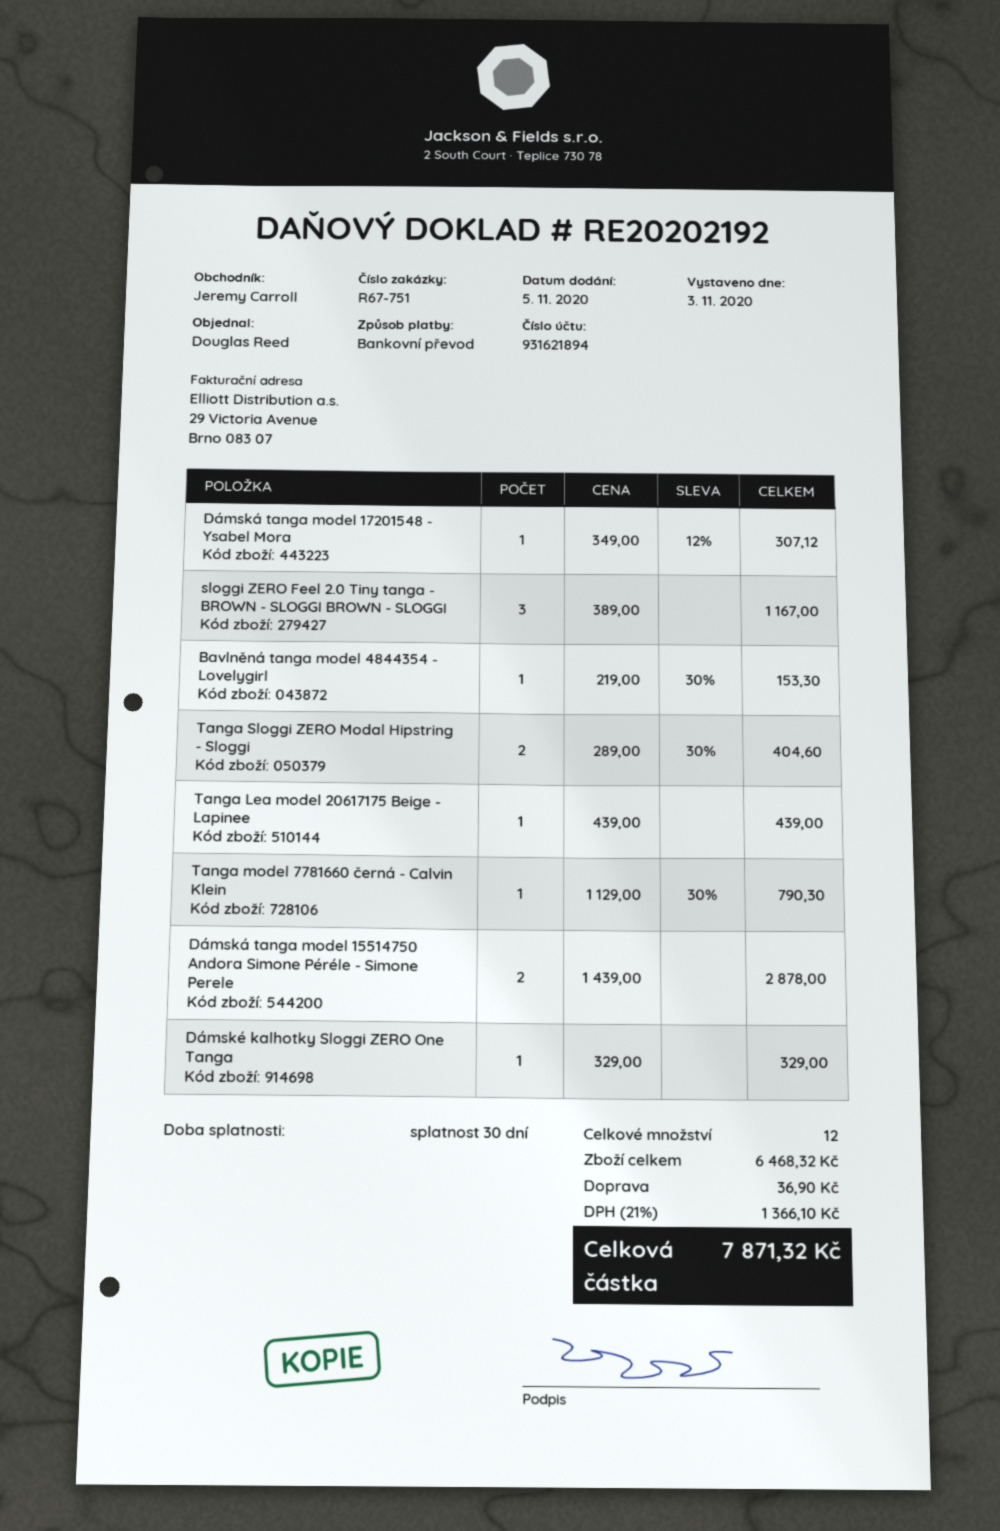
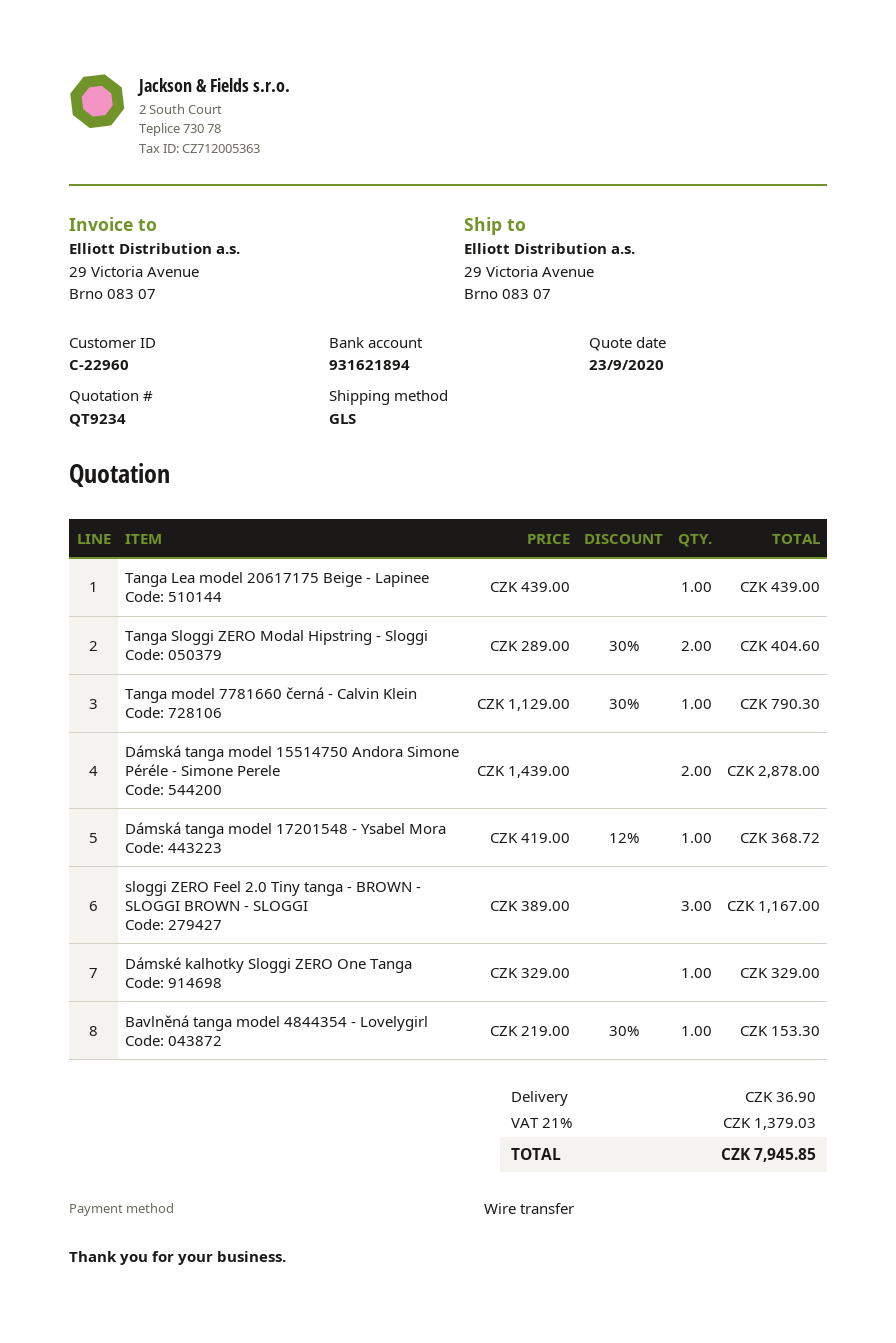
Dámská tanga model 17201548 - Ysabel Mora: 1 x 349.00 - 12% = 307.12 -> 1 x 419.00 - 12% = 368.72
tax: 21% = 1366.10 -> 21% = 1379.03
total: 7871.32 -> 7945.85

